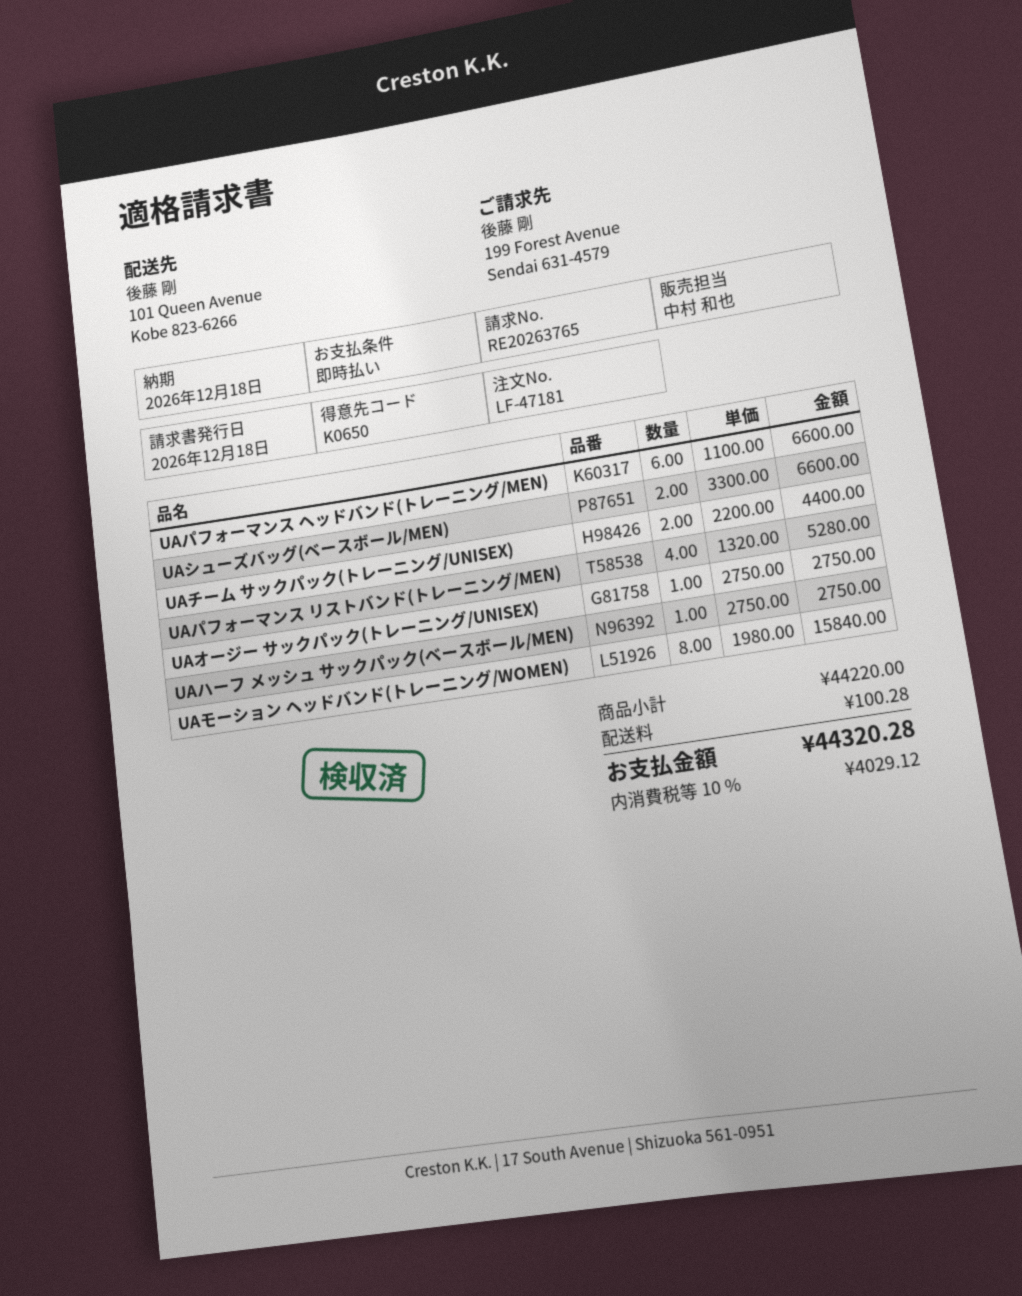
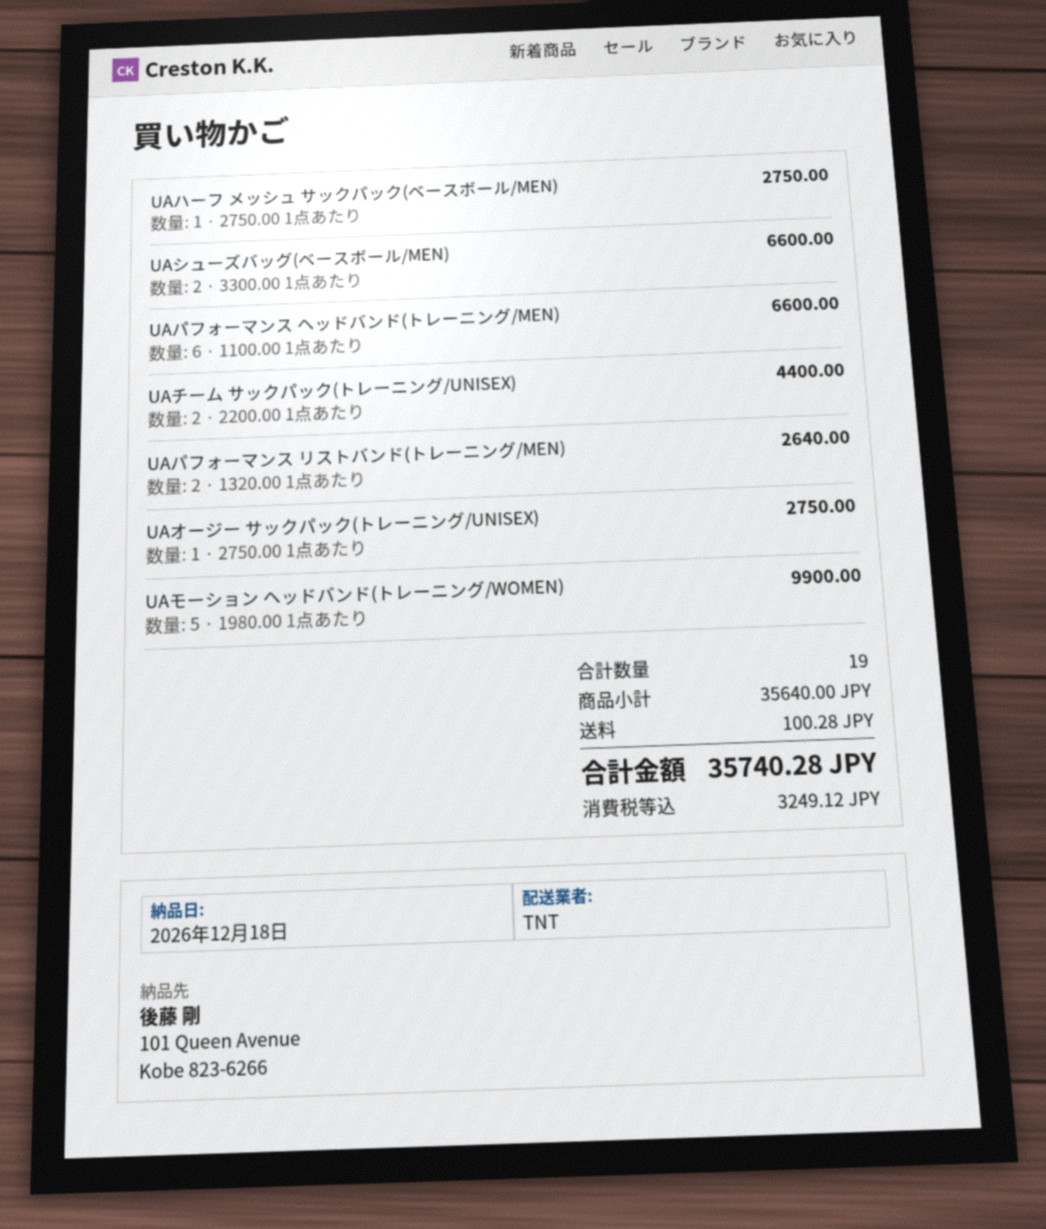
UAパフォーマンス リストバンド(トレーニング/MEN): 4 x 1320.00 = 5280.00 -> 2 x 1320.00 = 2640.00
UAモーション ヘッドバンド(トレーニング/WOMEN): 8 x 1980.00 = 15840.00 -> 5 x 1980.00 = 9900.00
subtotal: 44220.00 -> 35640.00
tax: 4029.12 -> 3249.12
total: 44320.28 -> 35740.28

